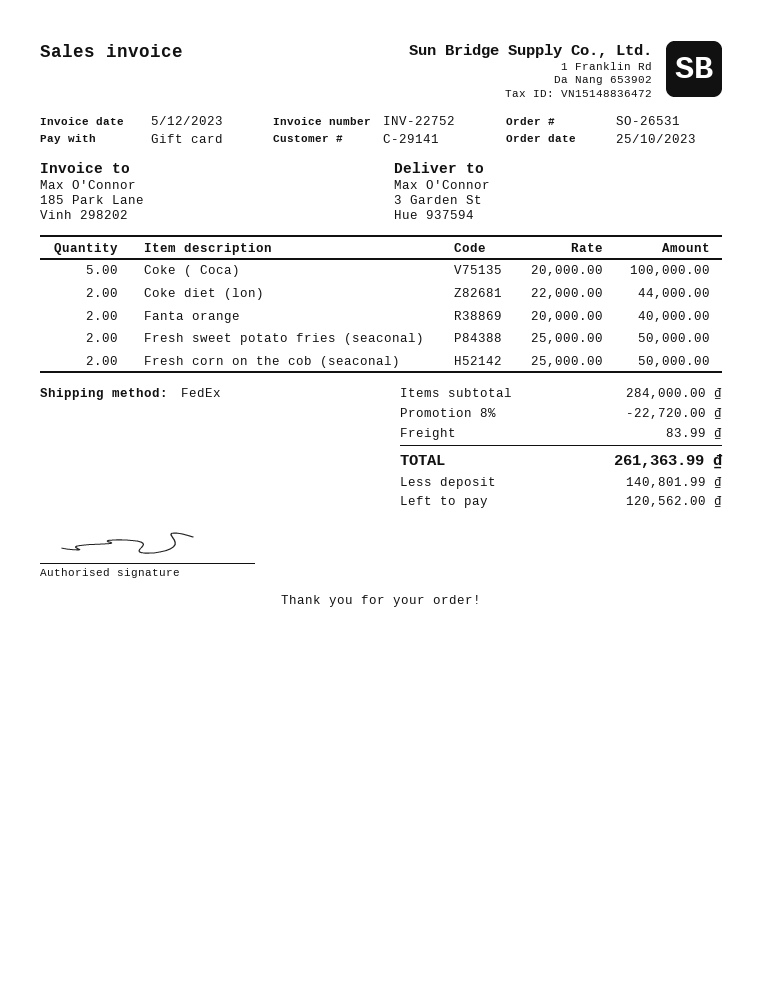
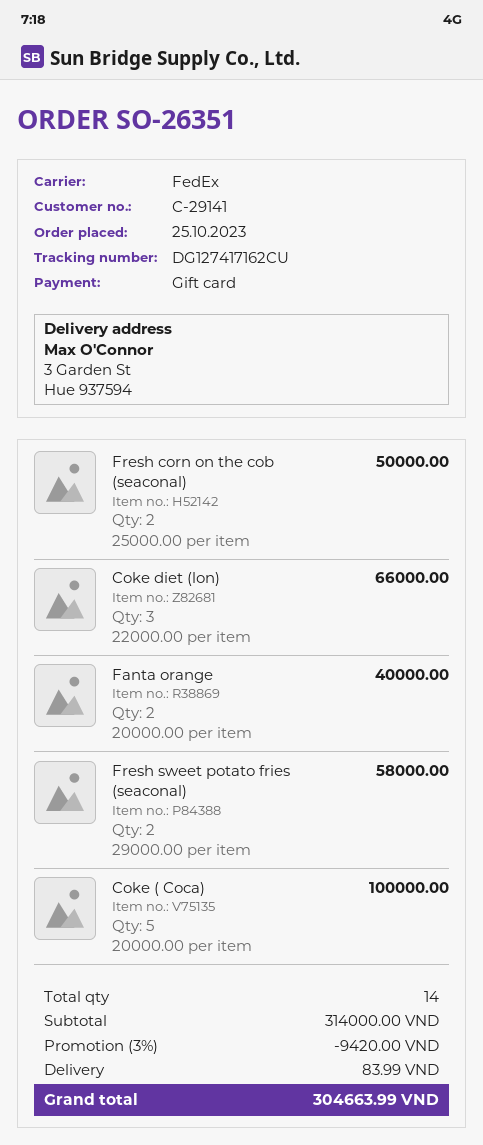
order number: SO-26531 -> SO-26351
Coke diet (lon): 2 x 22000.00 = 44000.00 -> 3 x 22000.00 = 66000.00
Fresh sweet potato fries (seaconal): 2 x 25000.00 = 50000.00 -> 2 x 29000.00 = 58000.00
subtotal: 284000.00 -> 314000.00
discount: 8% = 22720.00 -> 3% = 9420.00
total: 261363.99 -> 304663.99

